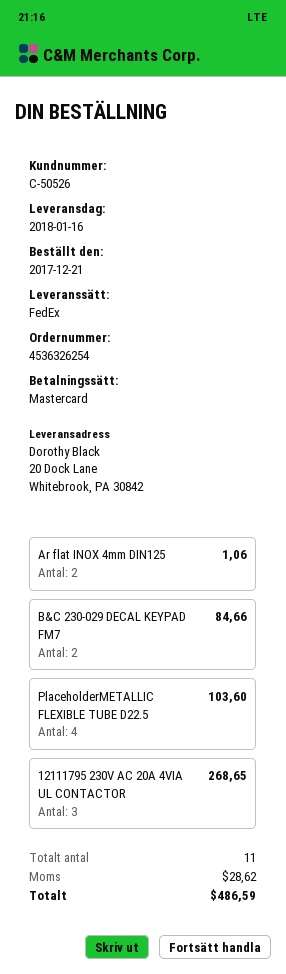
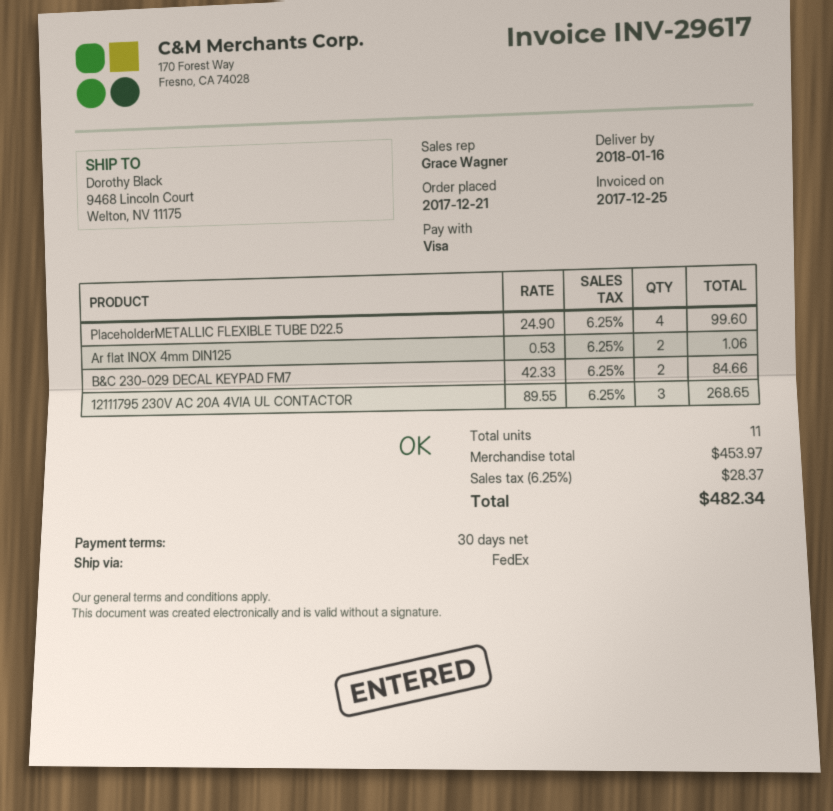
payment method: Mastercard -> Visa
ship to: 20 Dock Lane, Whitebrook, PA 30842 -> 9468 Lincoln Court, Welton, NV 11175
PlaceholderMETALLIC FLEXIBLE TUBE D22.5: 4 for 103.60 -> 4 for 99.60
tax: 28.62 -> 28.37
total: 486.59 -> 482.34

